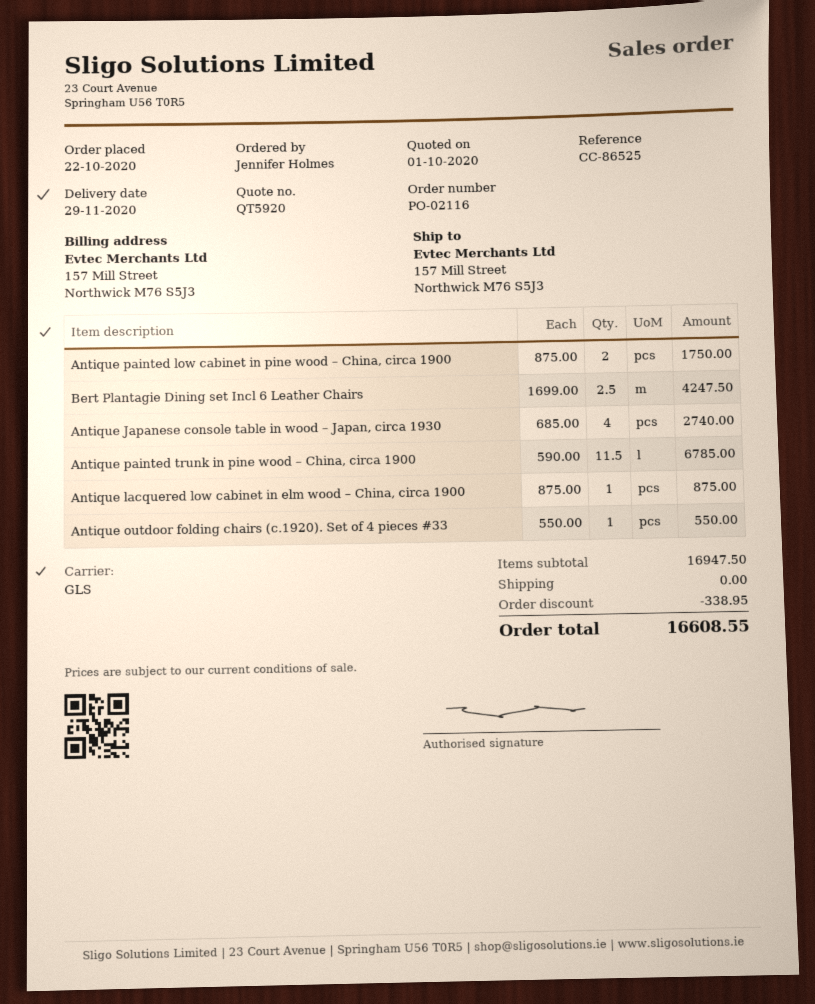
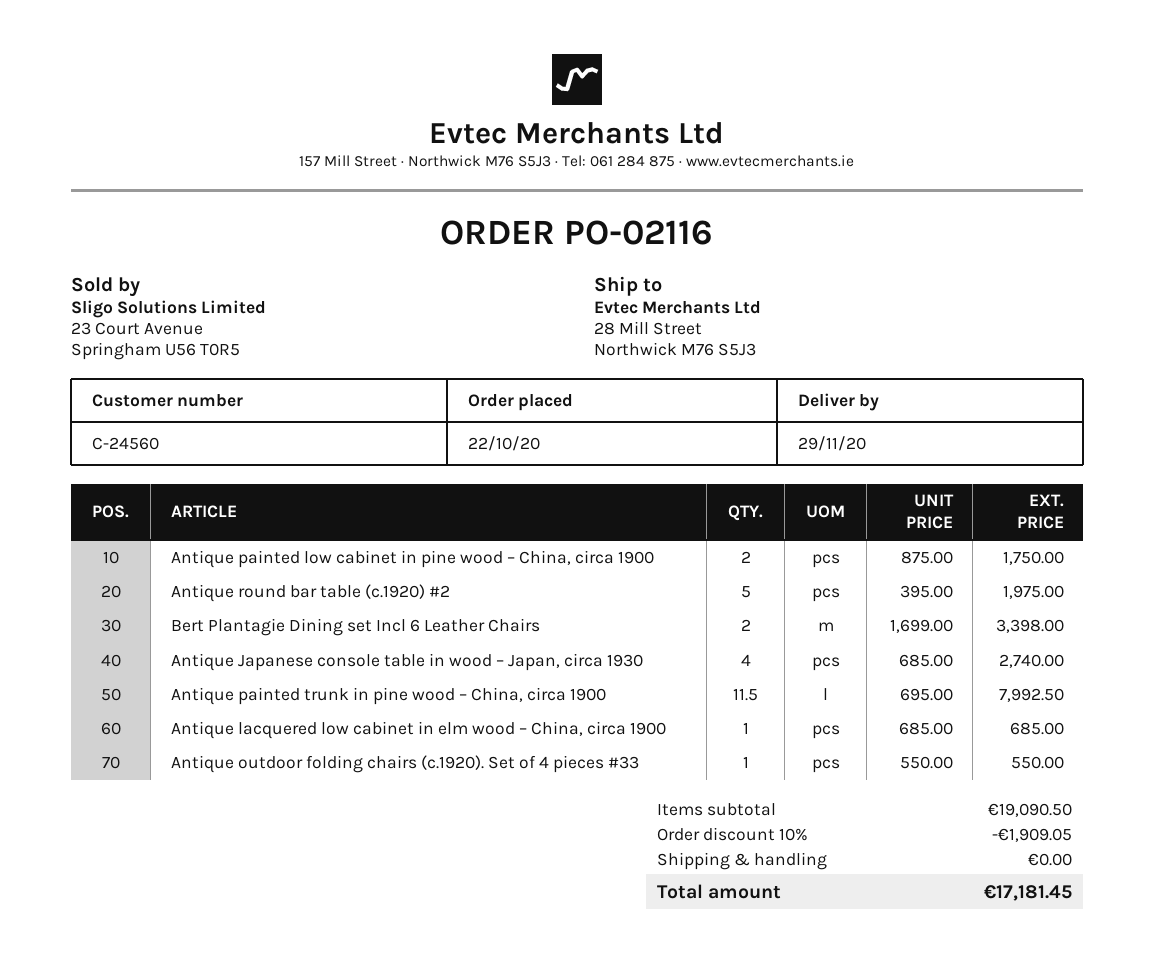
ship to: 157 Mill Street, Northwick M76 S5J3 -> 28 Mill Street, Northwick M76 S5J3
Bert Plantagie Dining set Incl 6 Leather Chairs: 2.5 x 1699.00 = 4247.50 -> 2 x 1699.00 = 3398.00
Antique painted trunk in pine wood – China, circa 1900: 11.5 x 590.00 = 6785.00 -> 11.5 x 695.00 = 7992.50
Antique lacquered low cabinet in elm wood – China, circa 1900: 1 x 875.00 = 875.00 -> 1 x 685.00 = 685.00
Antique round bar table (c.1920) #2: none -> 5 x 395.00 = 1975.00
subtotal: 16947.50 -> 19090.50
discount: 338.95 -> 1909.05
total: 16608.55 -> 17181.45

